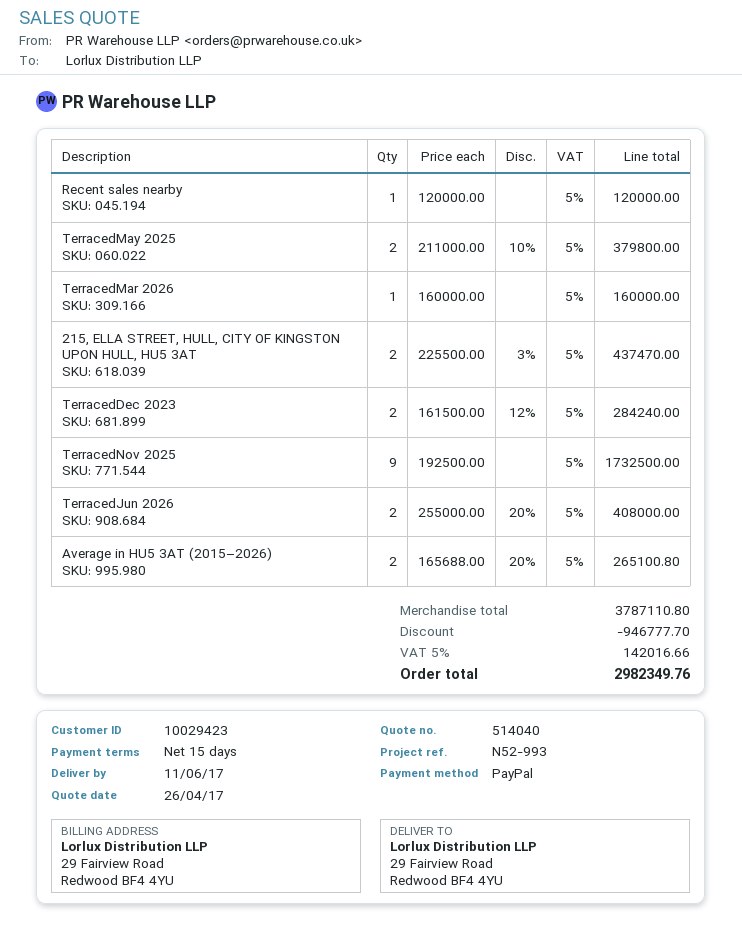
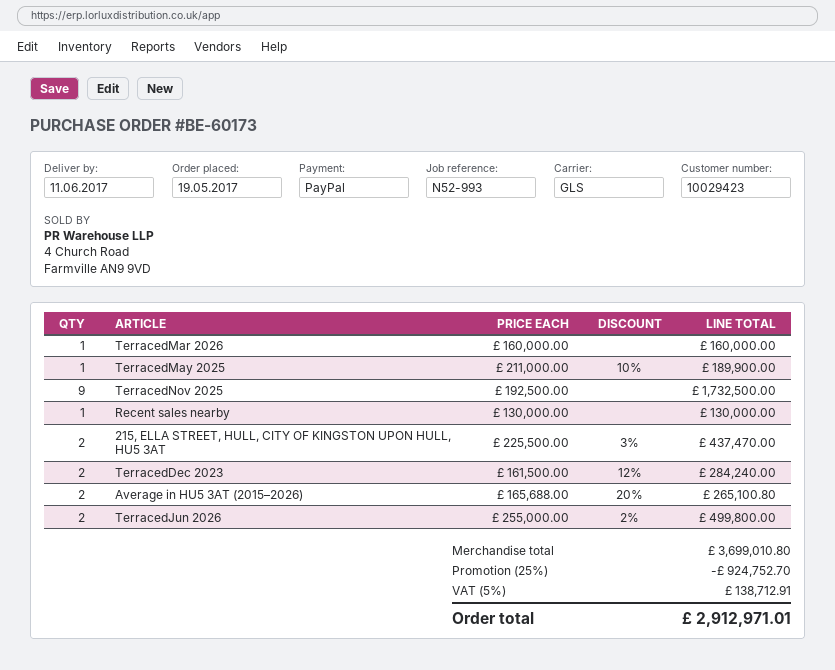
Recent sales nearby: 1 x 120000.00 = 120000.00 -> 1 x 130000.00 = 130000.00
TerracedMay 2025: 2 x 211000.00 - 10% = 379800.00 -> 1 x 211000.00 - 10% = 189900.00
TerracedJun 2026: 2 x 255000.00 - 20% = 408000.00 -> 2 x 255000.00 - 2% = 499800.00
subtotal: 3787110.80 -> 3699010.80
discount: 946777.70 -> 924752.70
tax: 5% = 142016.66 -> 5% = 138712.91
total: 2982349.76 -> 2912971.01

